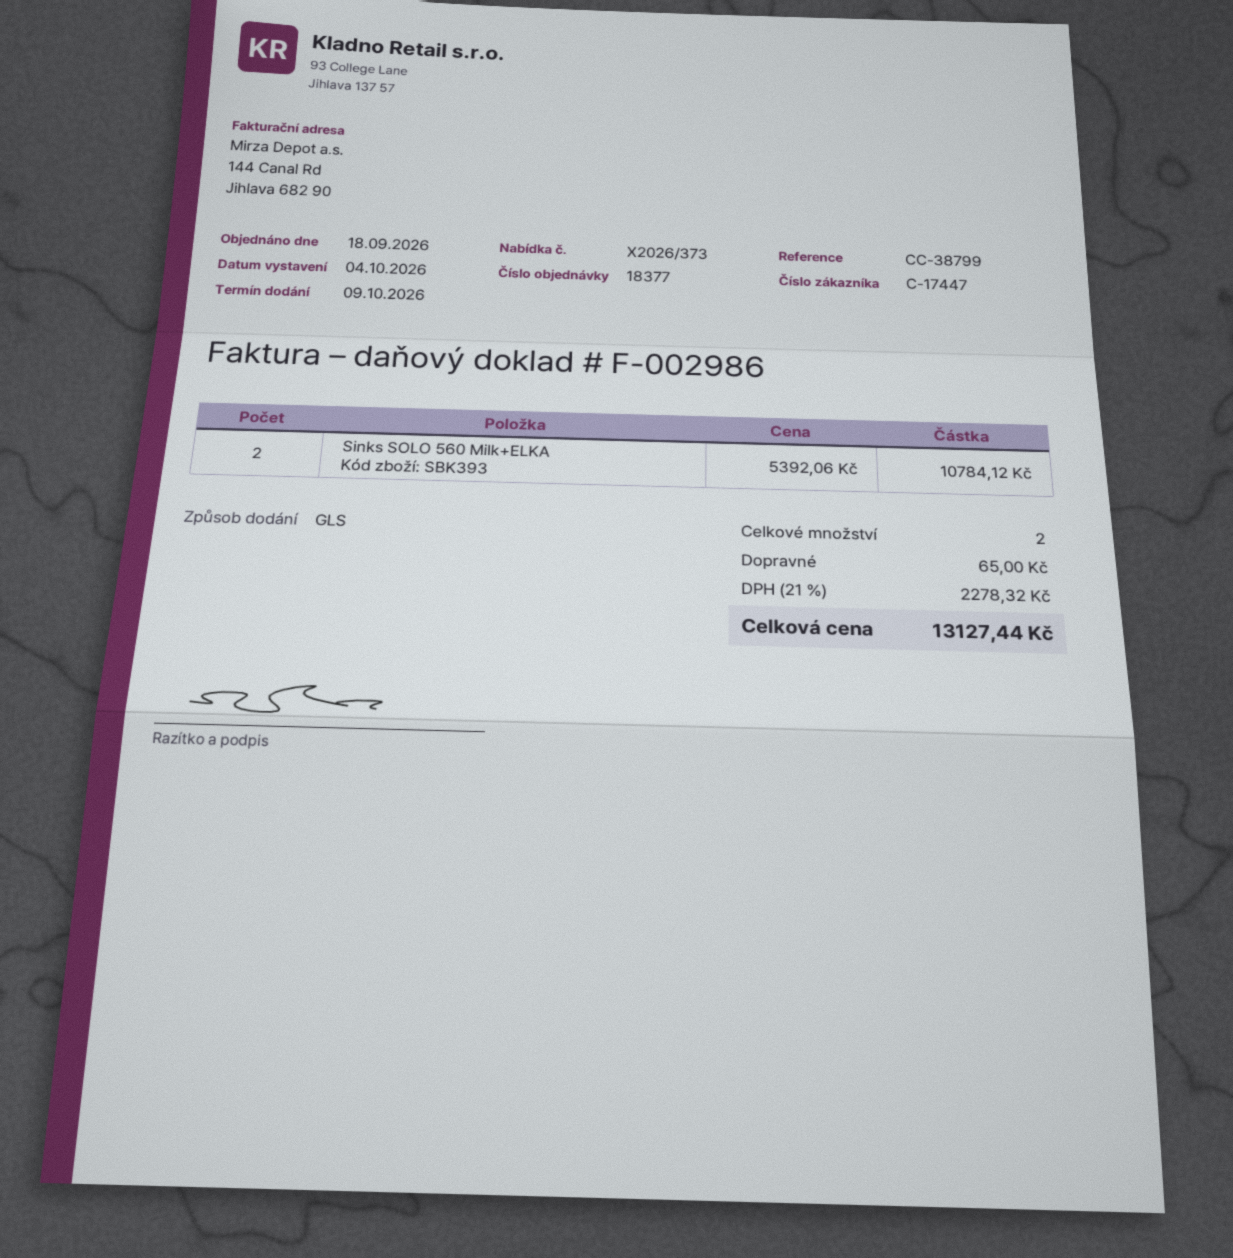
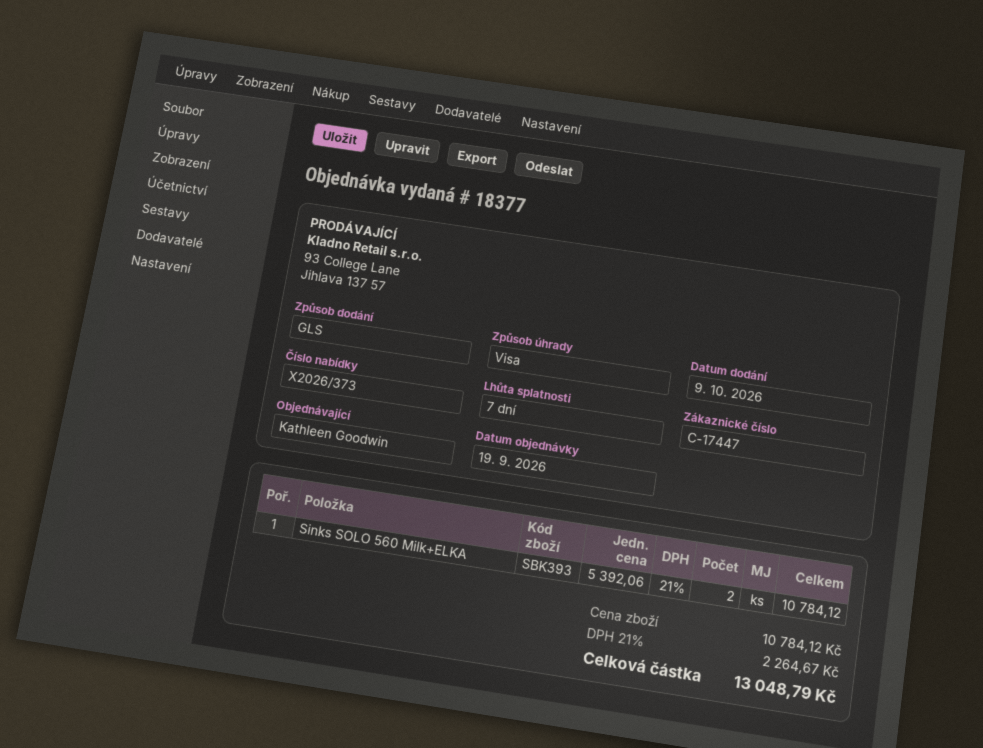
order date: 2026-09-18 -> 2026-09-19
shipping: 65.00 -> none
tax: 21% = 2278.32 -> 21% = 2264.67
total: 13127.44 -> 13048.79

